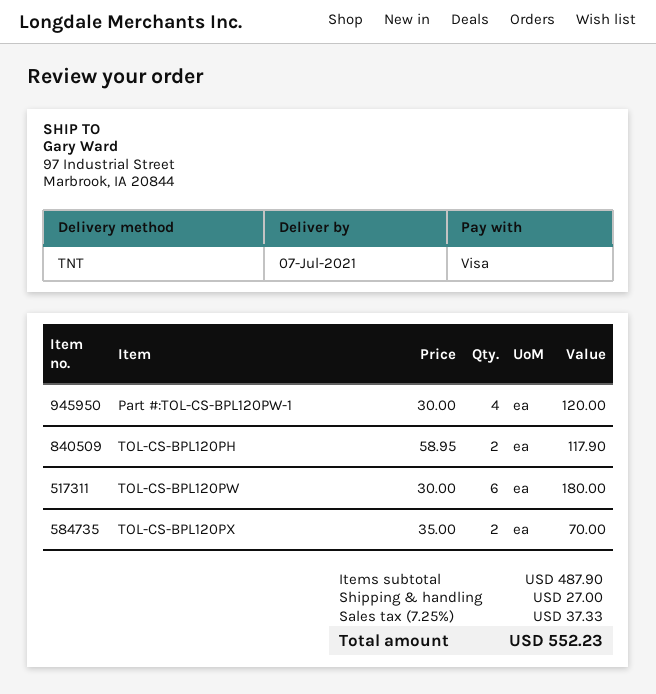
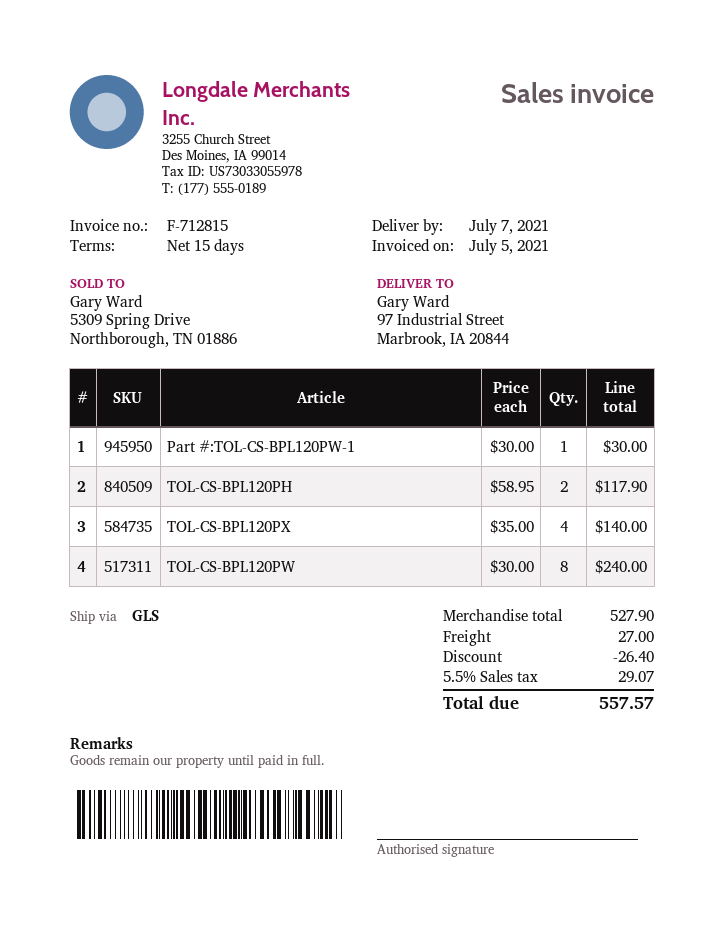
shipping method: TNT -> GLS
Part #:TOL-CS-BPL120PW-1: 4 x 30.00 = 120.00 -> 1 x 30.00 = 30.00
TOL-CS-BPL120PW: 6 x 30.00 = 180.00 -> 8 x 30.00 = 240.00
TOL-CS-BPL120PX: 2 x 35.00 = 70.00 -> 4 x 35.00 = 140.00
subtotal: 487.90 -> 527.90
discount: none -> 26.40
tax: 7.25% = 37.33 -> 5.5% = 29.07
total: 552.23 -> 557.57

